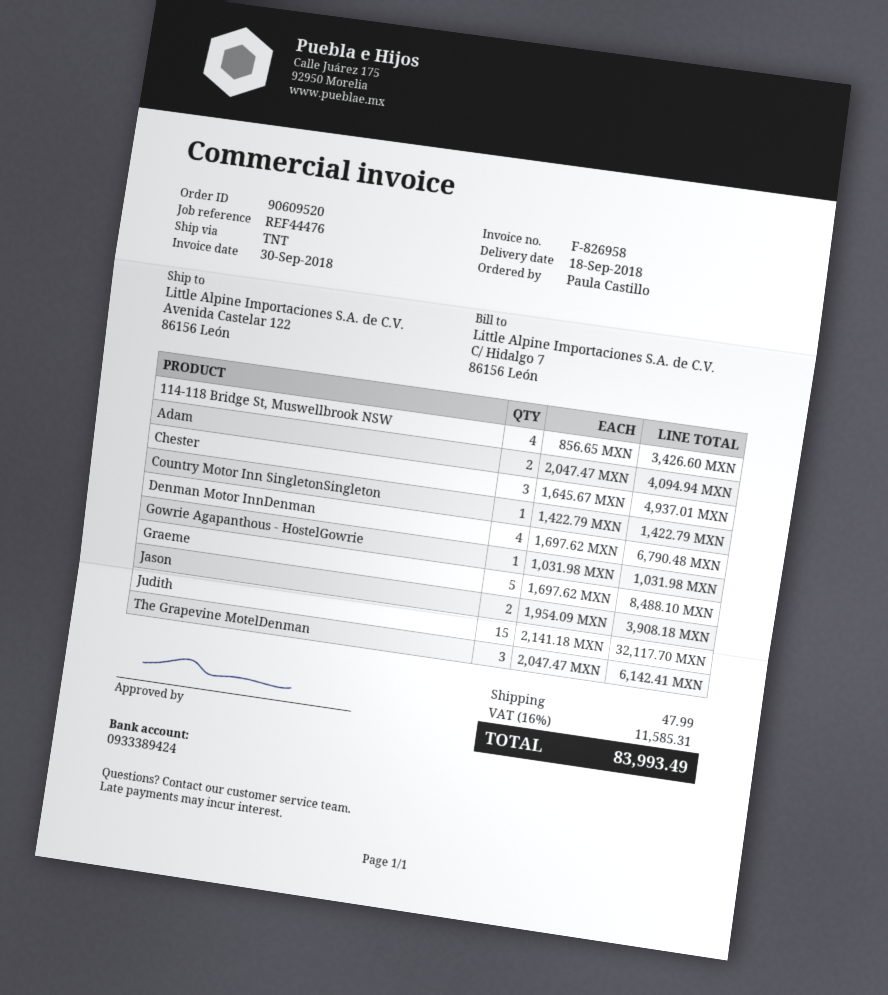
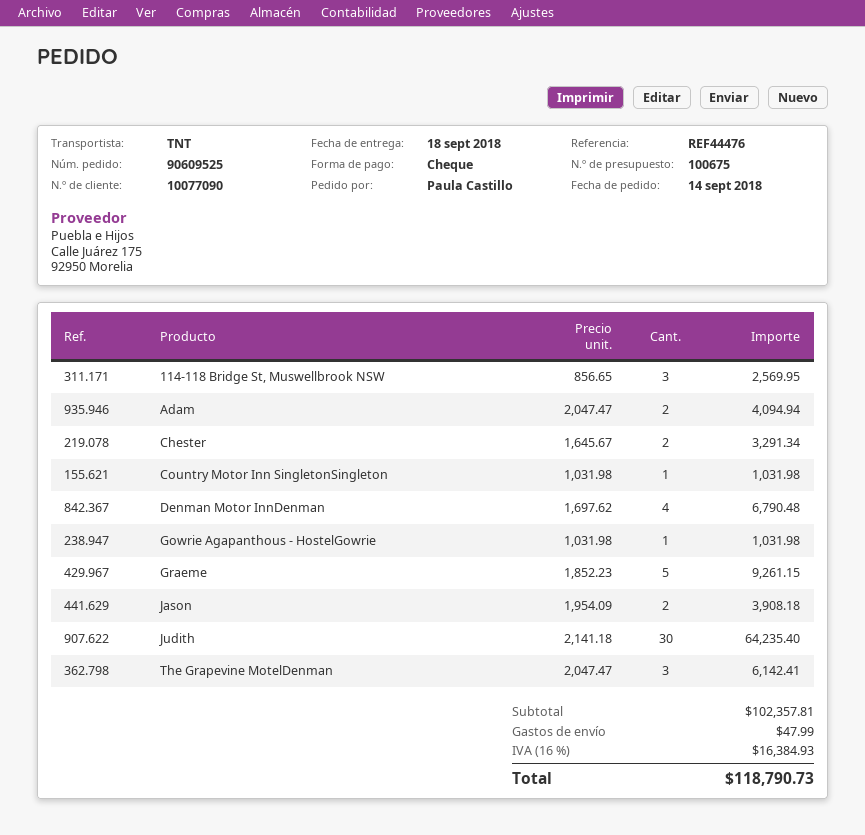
order number: 90609520 -> 90609525
114-118 Bridge St, Muswellbrook NSW: 4 x 856.65 = 3426.60 -> 3 x 856.65 = 2569.95
Chester: 3 x 1645.67 = 4937.01 -> 2 x 1645.67 = 3291.34
Country Motor Inn SingletonSingleton: 1 x 1422.79 = 1422.79 -> 1 x 1031.98 = 1031.98
Graeme: 5 x 1697.62 = 8488.10 -> 5 x 1852.23 = 9261.15
Judith: 15 x 2141.18 = 32117.70 -> 30 x 2141.18 = 64235.40
tax: 16% = 11585.31 -> 16% = 16384.93
total: 83993.49 -> 118790.73

